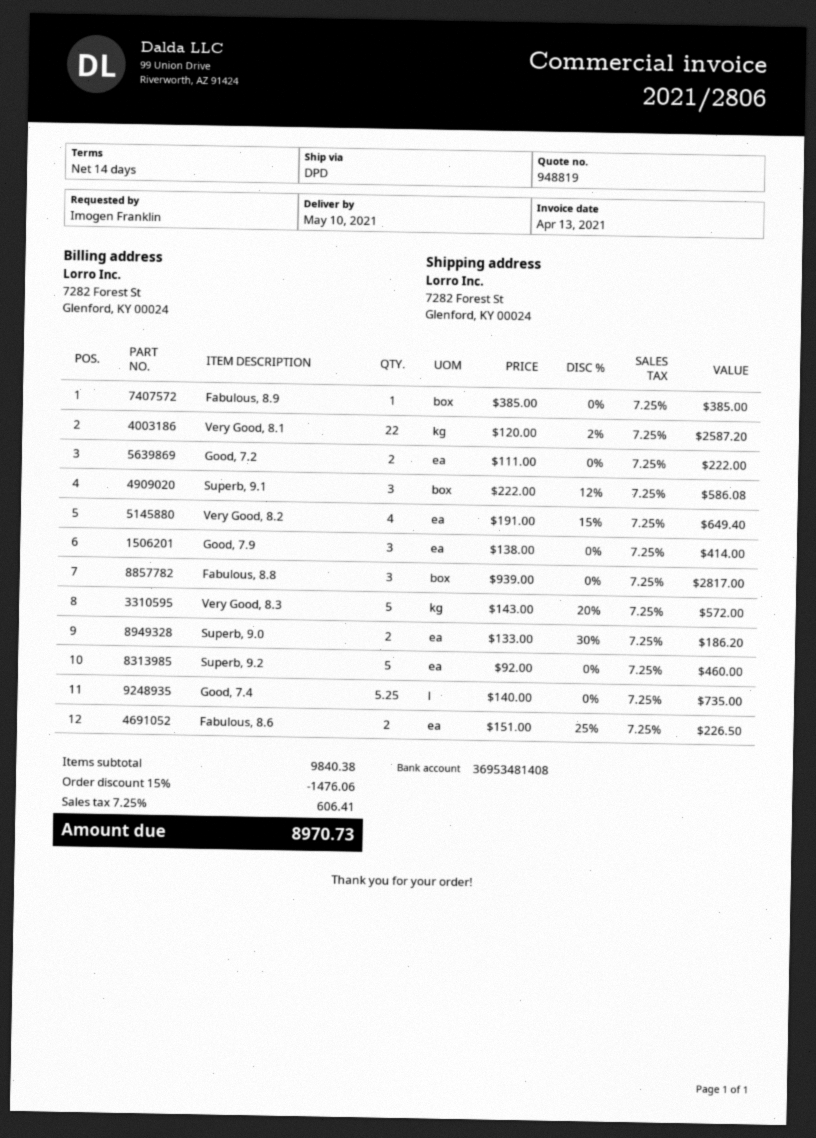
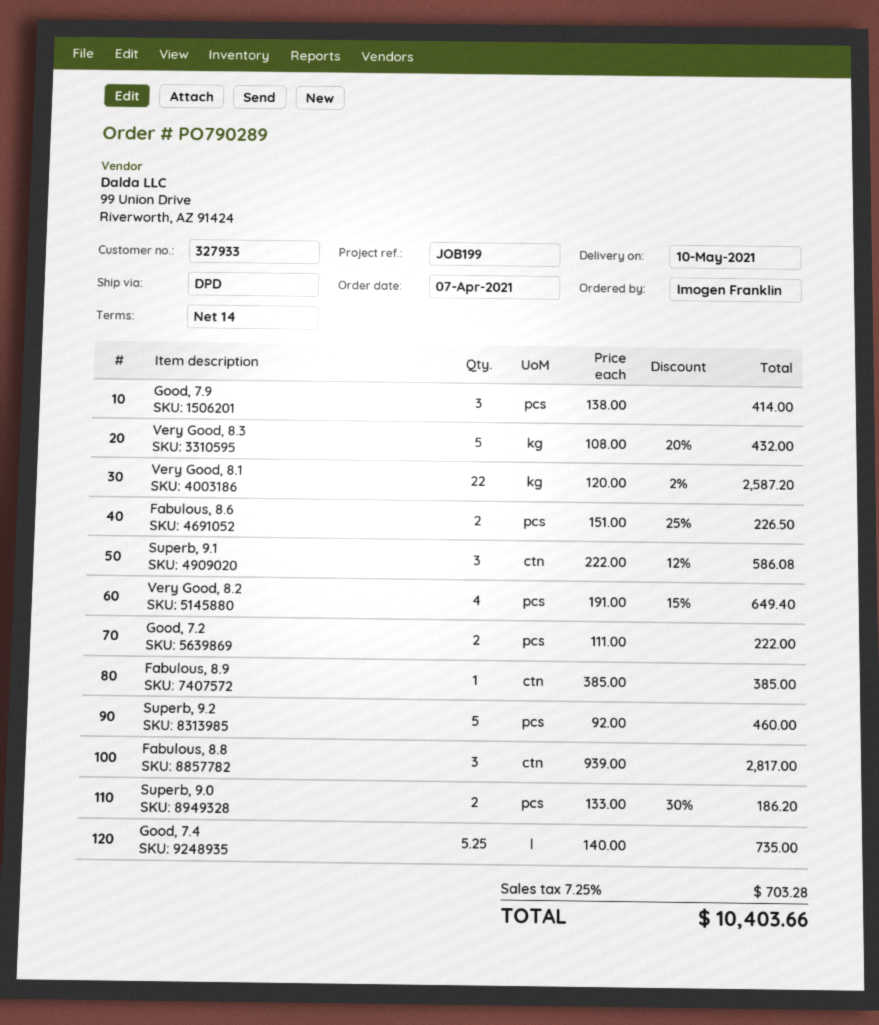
Very Good, 8.3: 5 x 143.00 - 20% = 572.00 -> 5 x 108.00 - 20% = 432.00
discount: 15% = 1476.06 -> none
tax: 7.25% = 606.41 -> 7.25% = 703.28
total: 8970.73 -> 10403.66

